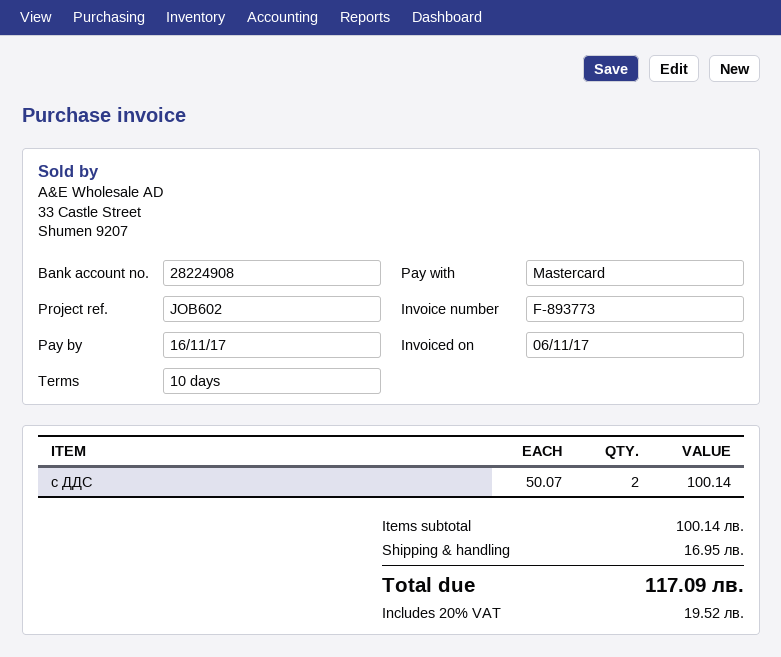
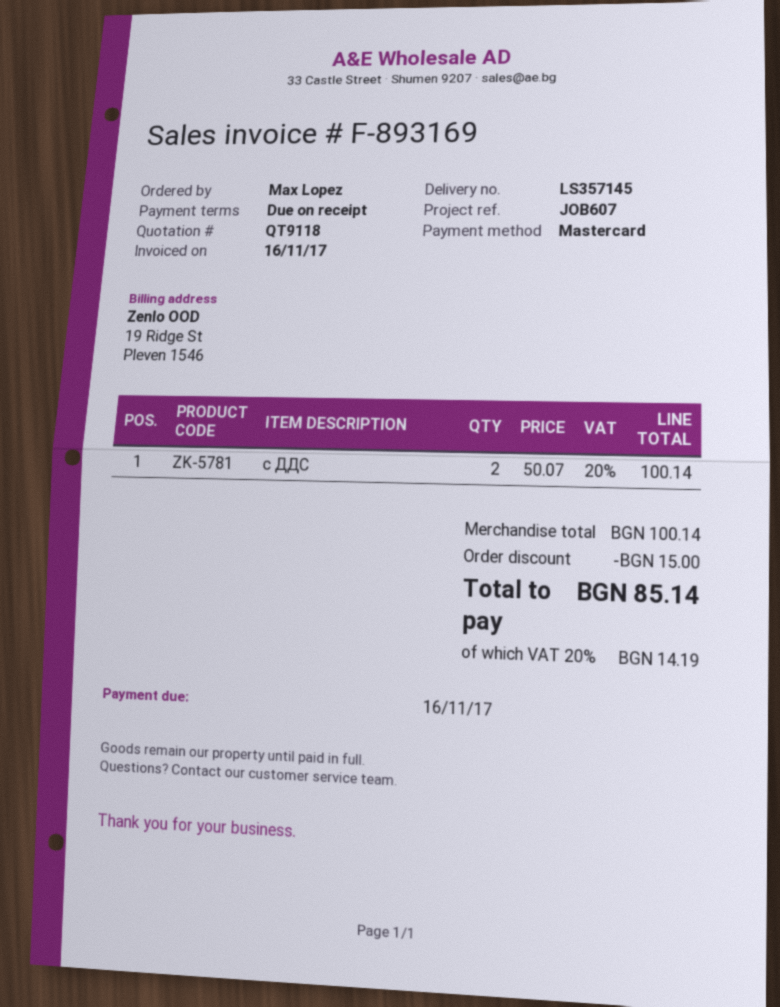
invoice number: F-893773 -> F-893169
invoice date: 2017-11-06 -> 2017-11-16
payment terms: 10 days -> on receipt
reference: JOB602 -> JOB607
discount: none -> 15.00
shipping: 16.95 -> none
tax: 20% = 19.52 -> 20% = 14.19
total: 117.09 -> 85.14

